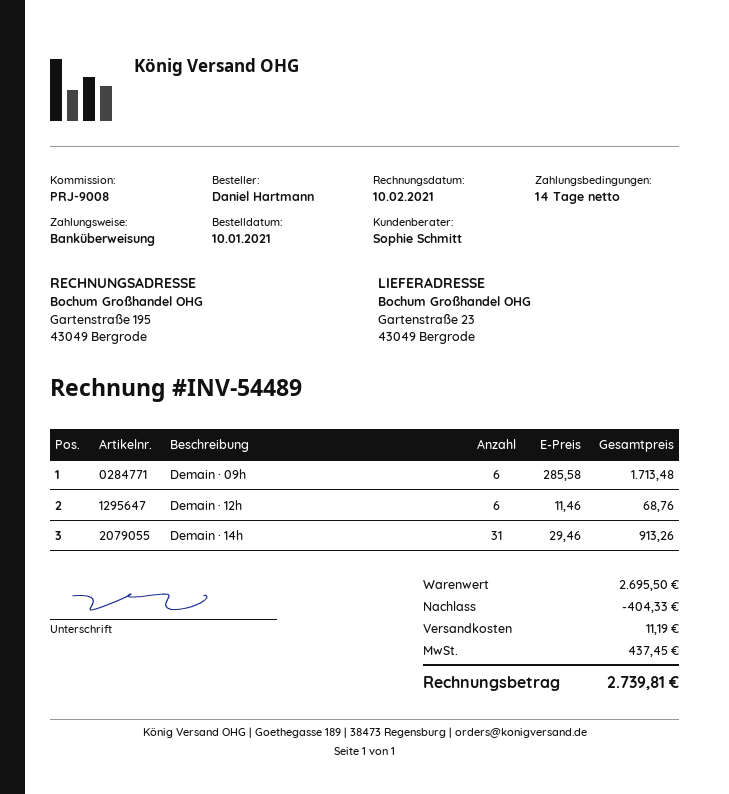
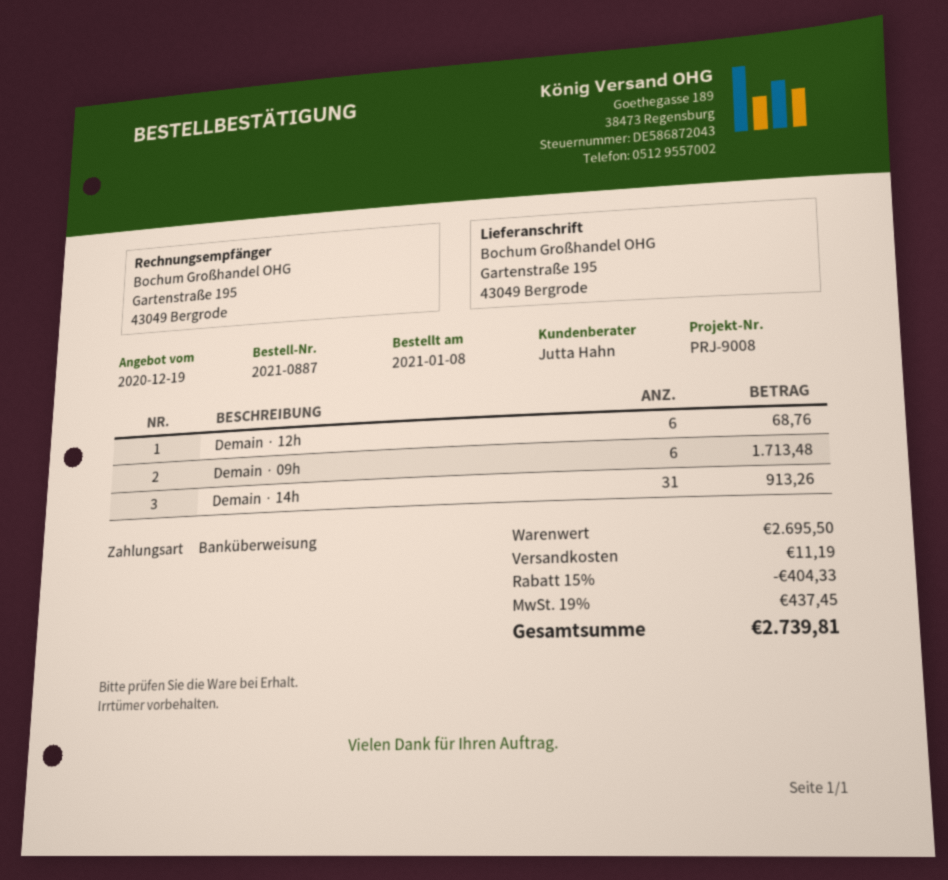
order date: 2021-01-10 -> 2021-01-08
sales rep: Sophie Schmitt -> Jutta Hahn
ship to: Gartenstraße 23, 43049 Bergrode -> Gartenstraße 195, 43049 Bergrode

